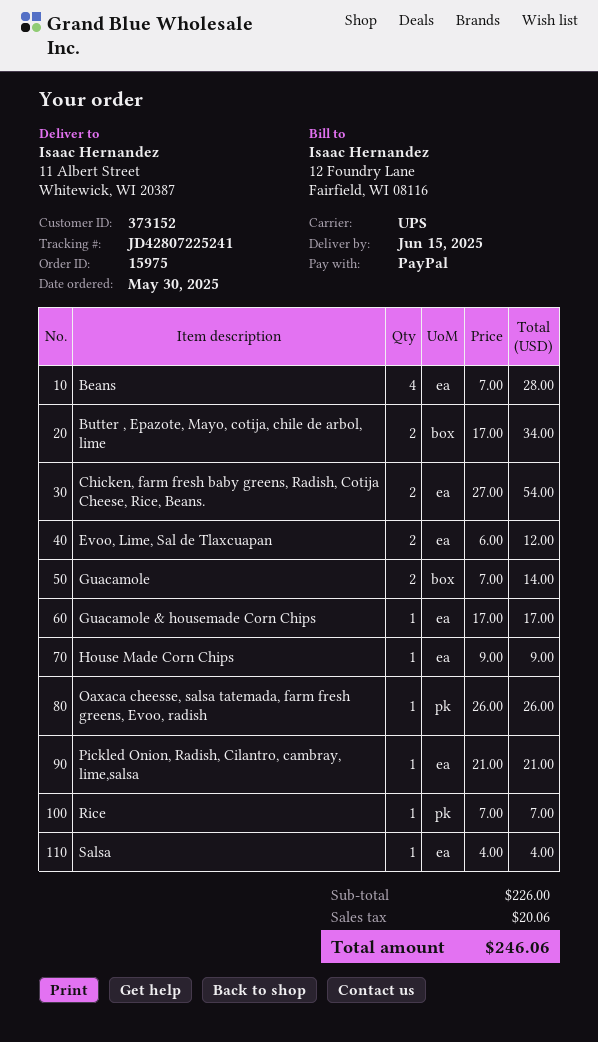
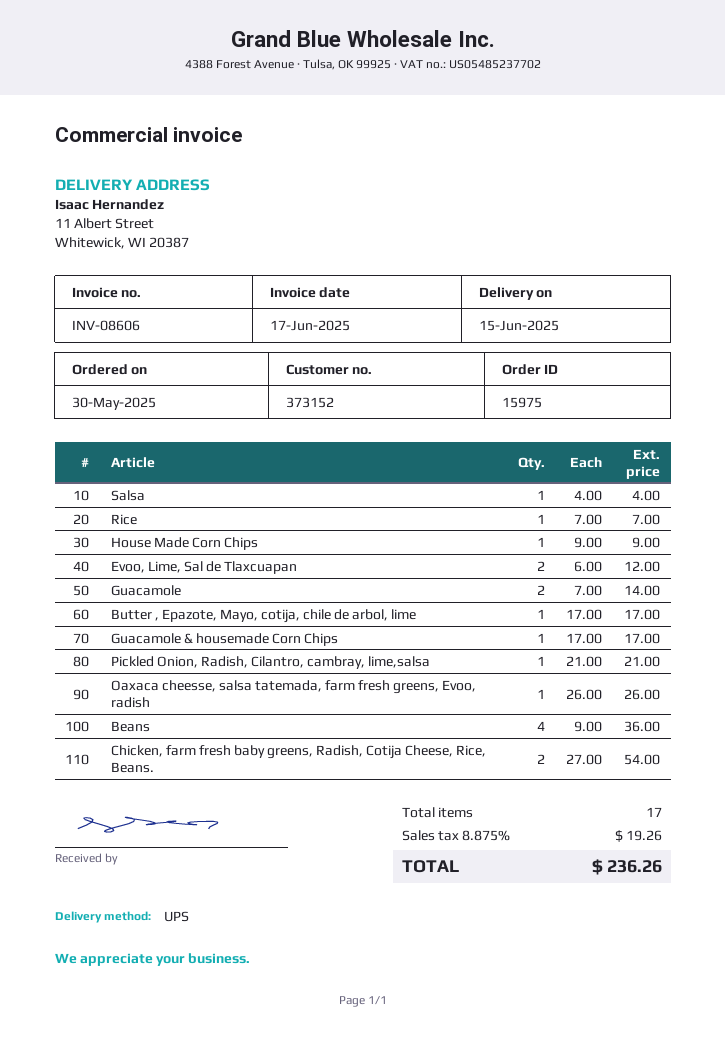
Beans: 4 x 7.00 = 28.00 -> 4 x 9.00 = 36.00
Butter , Epazote, Mayo, cotija, chile de arbol, lime: 2 x 17.00 = 34.00 -> 1 x 17.00 = 17.00
tax: 20.06 -> 19.26
total: 246.06 -> 236.26

